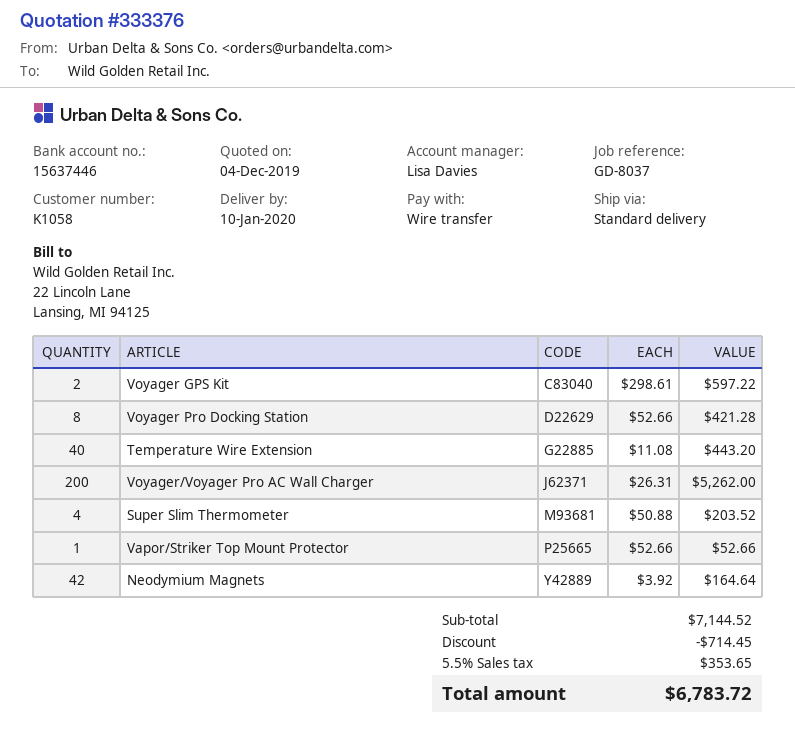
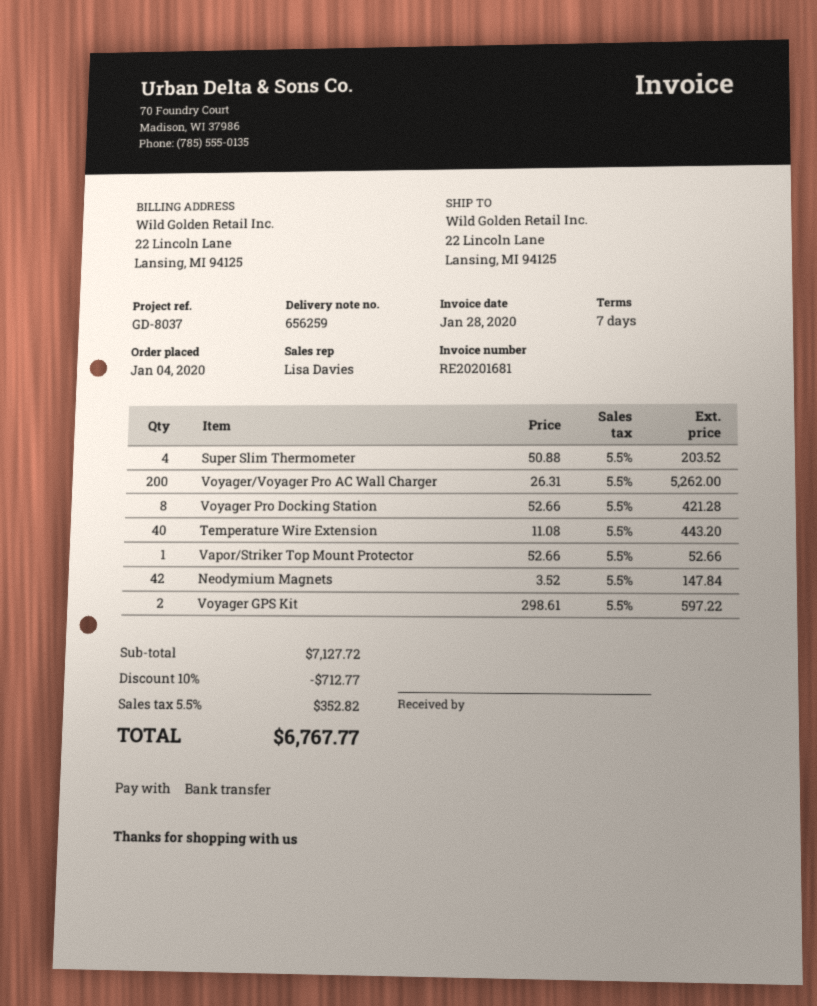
Neodymium Magnets: 42 x 3.92 = 164.64 -> 42 x 3.52 = 147.84
subtotal: 7144.52 -> 7127.72
discount: 714.45 -> 712.77
tax: 5.5% = 353.65 -> 5.5% = 352.82
total: 6783.72 -> 6767.77

